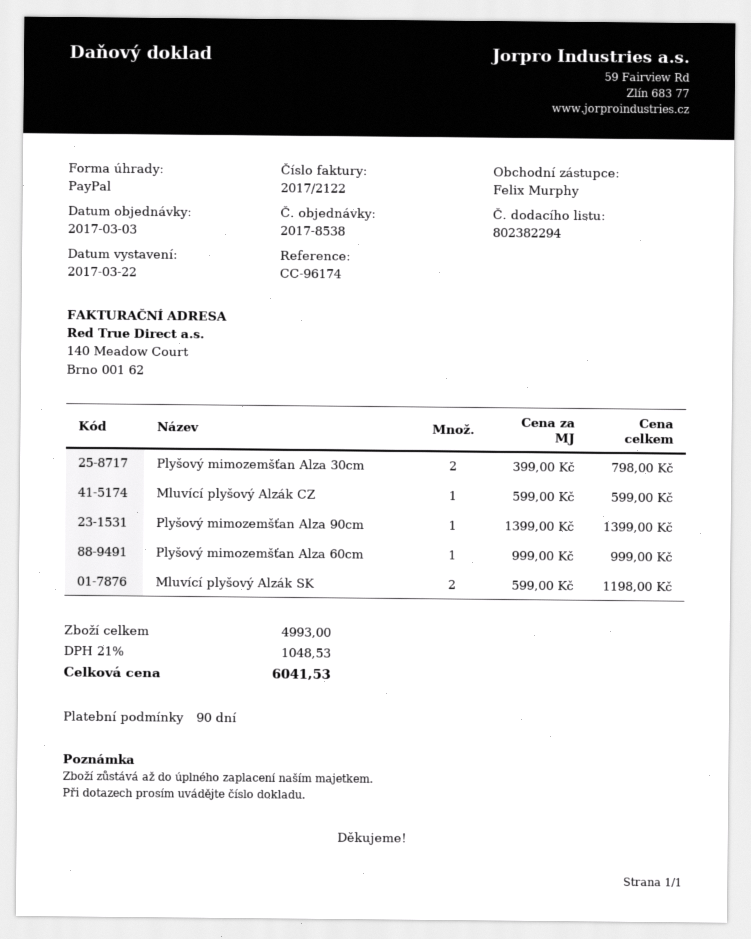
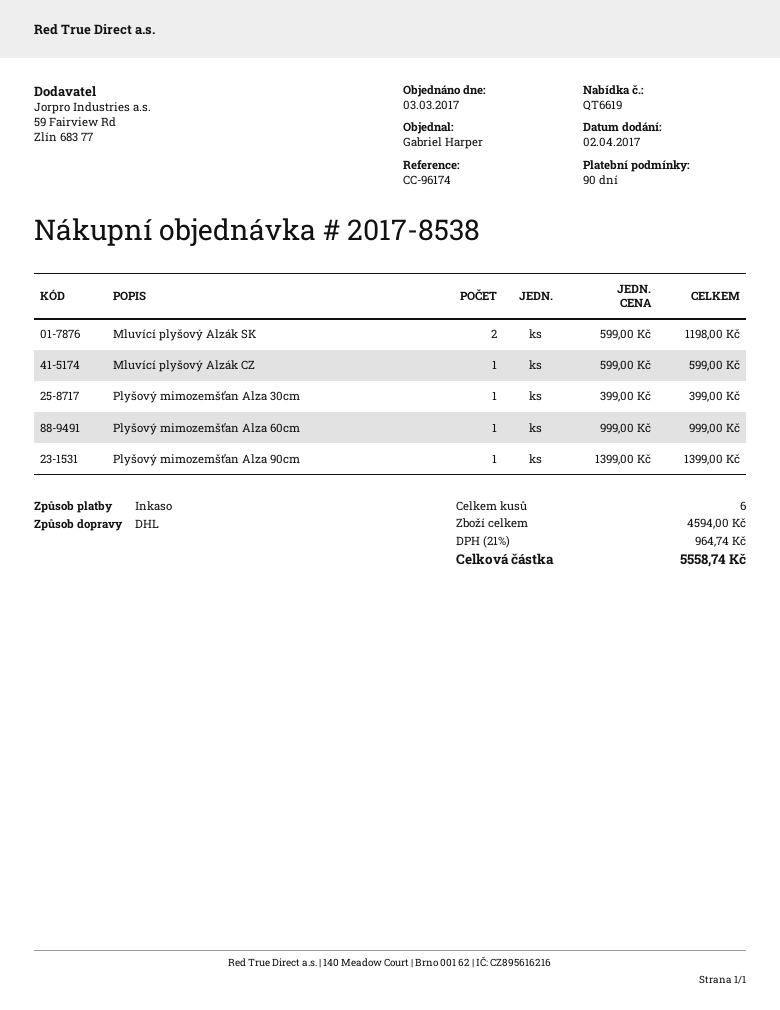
payment method: PayPal -> direct debit
Plyšový mimozemšťan Alza 30cm: 2 x 399.00 = 798.00 -> 1 x 399.00 = 399.00
subtotal: 4993.00 -> 4594.00
tax: 21% = 1048.53 -> 21% = 964.74
total: 6041.53 -> 5558.74

